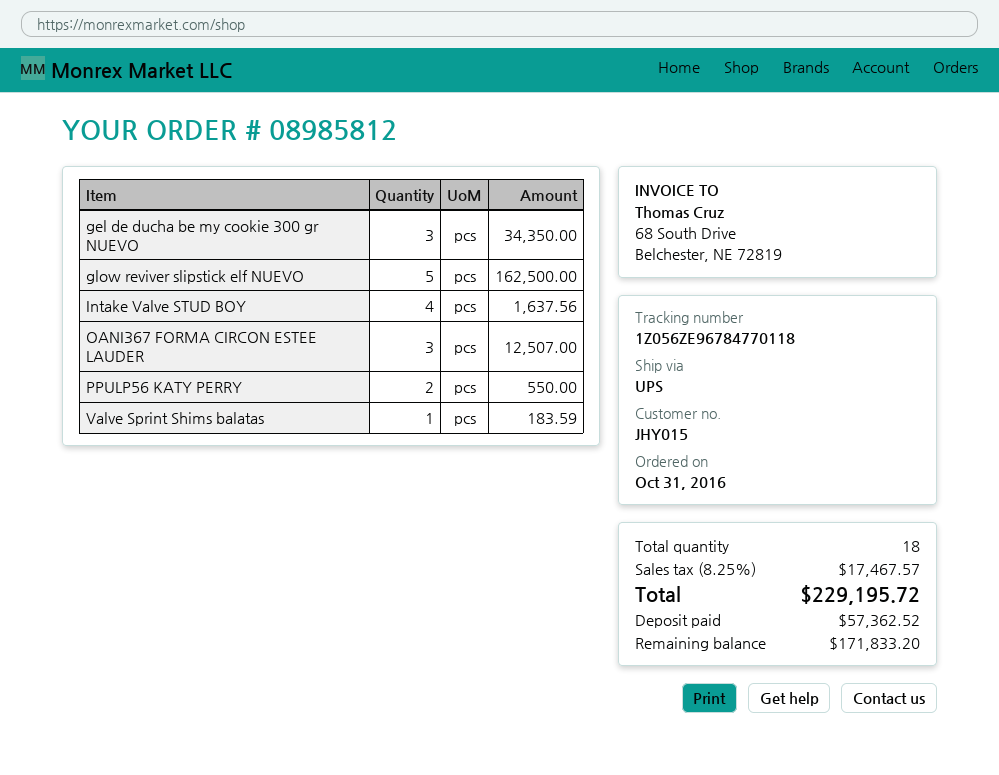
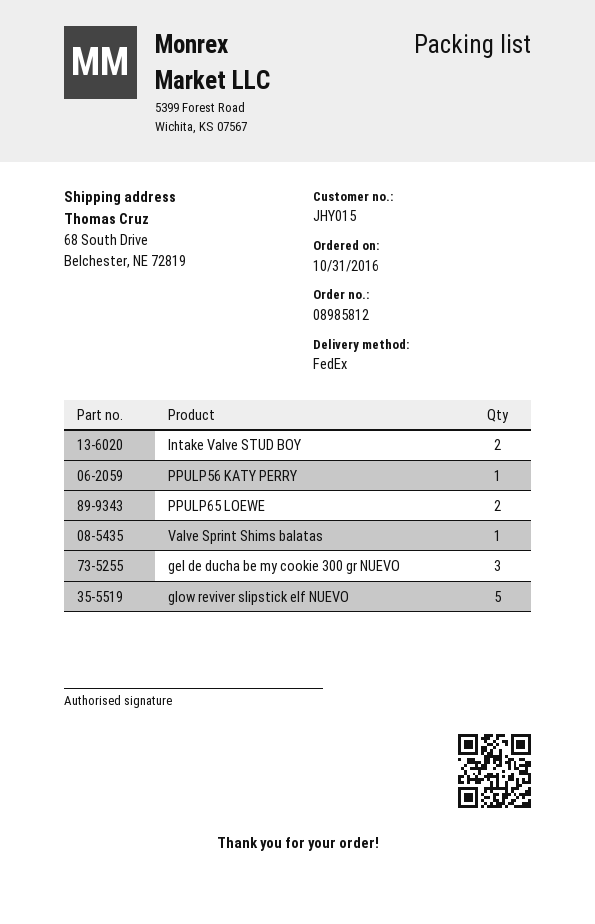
shipping method: UPS -> FedEx
Intake Valve STUD BOY: 4 -> 2
OANI367 FORMA CIRCON ESTEE LAUDER: 3 -> none
PPULP56 KATY PERRY: 2 -> 1
PPULP65 LOEWE: none -> 2

